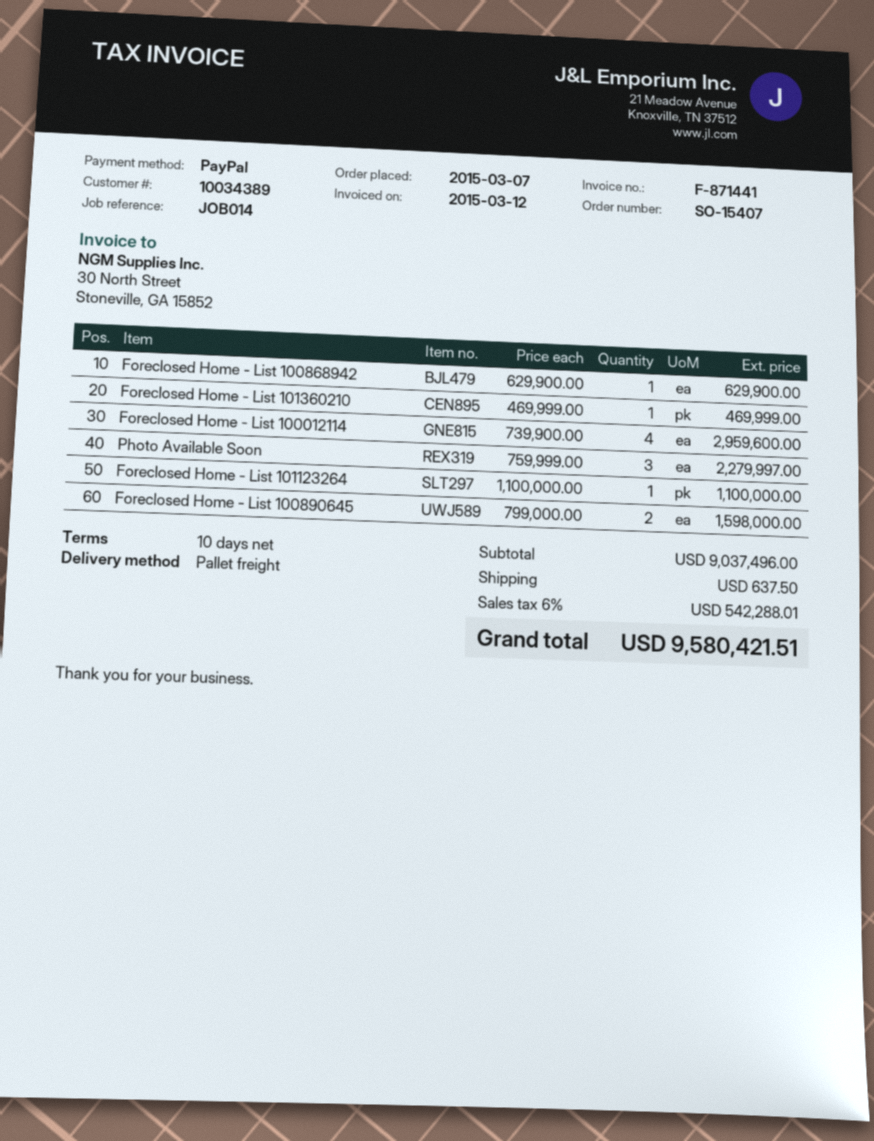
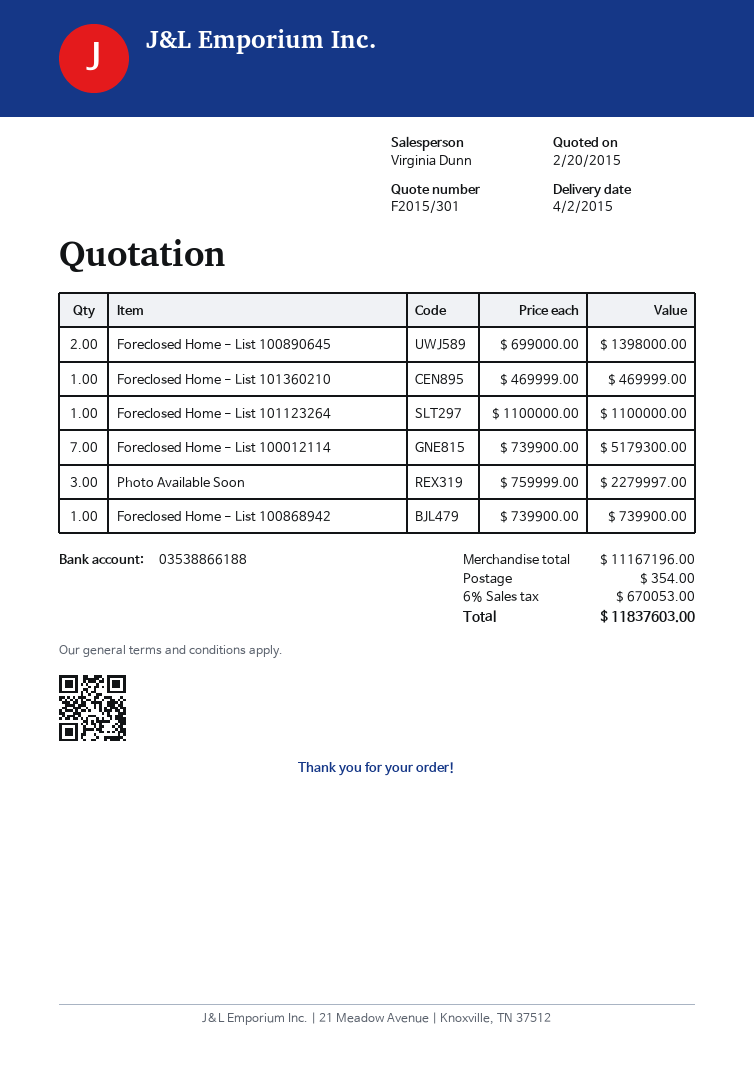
Foreclosed Home - List 100868942: 1 x 629900.00 = 629900.00 -> 1 x 739900.00 = 739900.00
Foreclosed Home - List 100012114: 4 x 739900.00 = 2959600.00 -> 7 x 739900.00 = 5179300.00
Foreclosed Home - List 100890645: 2 x 799000.00 = 1598000.00 -> 2 x 699000.00 = 1398000.00
subtotal: 9037496.00 -> 11167196.00
shipping: 637.50 -> 354.00
tax: 6% = 542288.01 -> 6% = 670053.00
total: 9580421.51 -> 11837603.00

